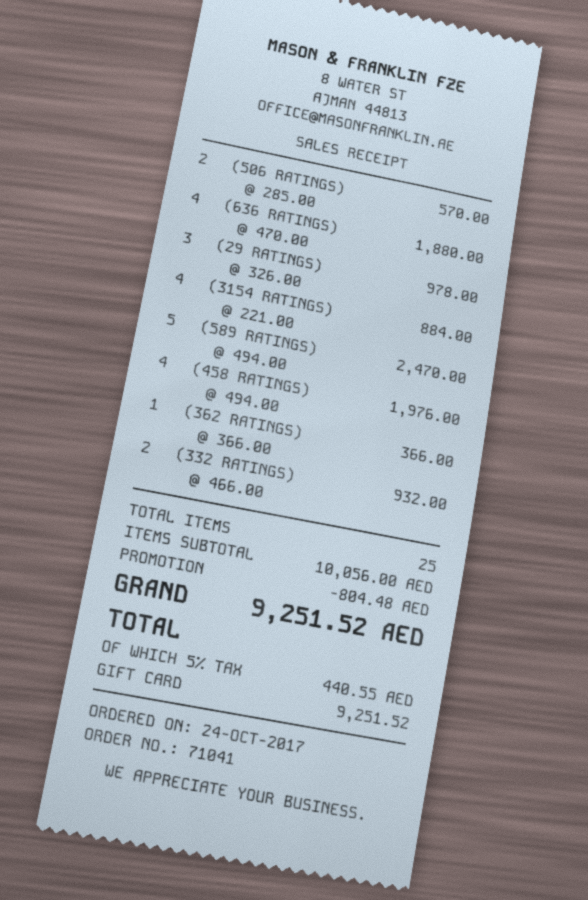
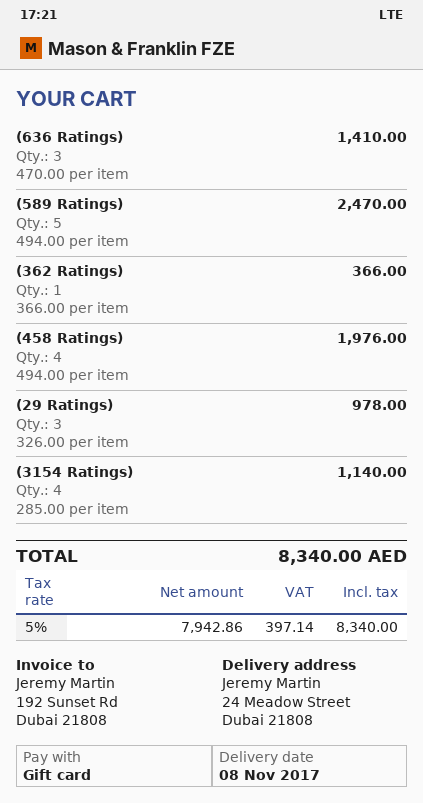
(506 RATINGS): 2 x 285.00 = 570.00 -> none
(636 RATINGS): 4 x 470.00 = 1880.00 -> 3 x 470.00 = 1410.00
(3154 RATINGS): 4 x 221.00 = 884.00 -> 4 x 285.00 = 1140.00
(332 RATINGS): 2 x 466.00 = 932.00 -> none
discount: 804.48 -> none
tax: 5% = 440.55 -> 5% = 397.14
total: 9251.52 -> 8340.00

